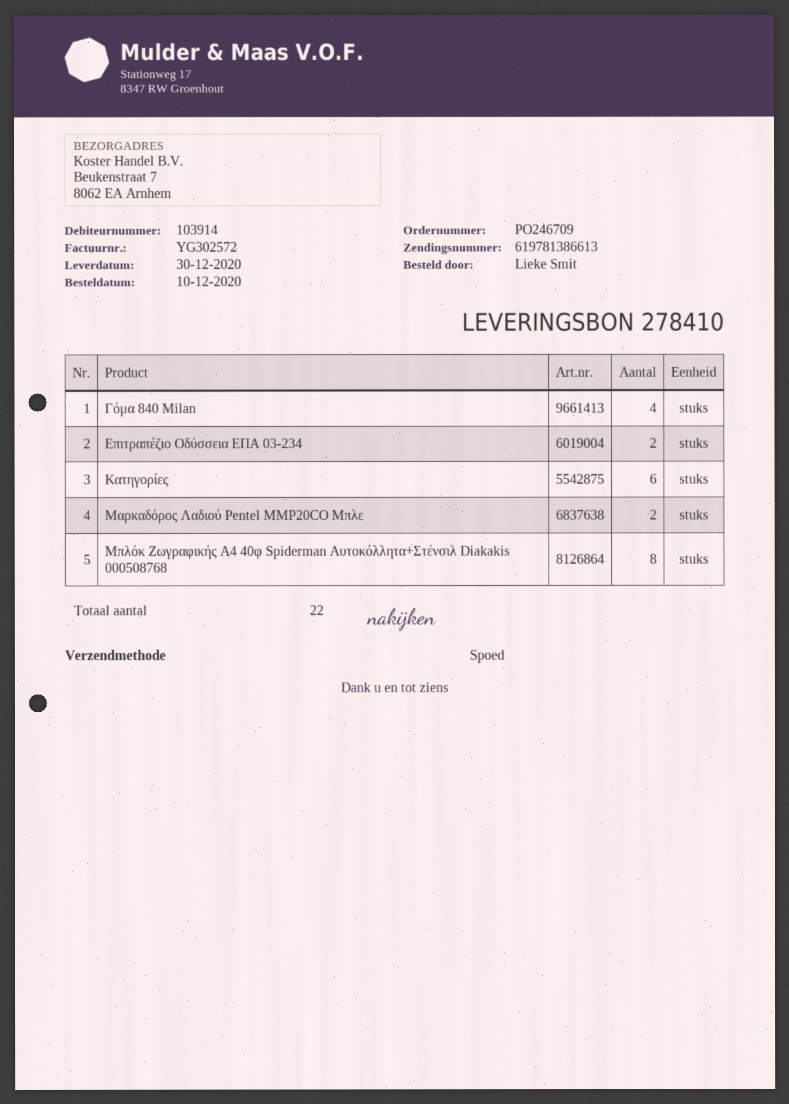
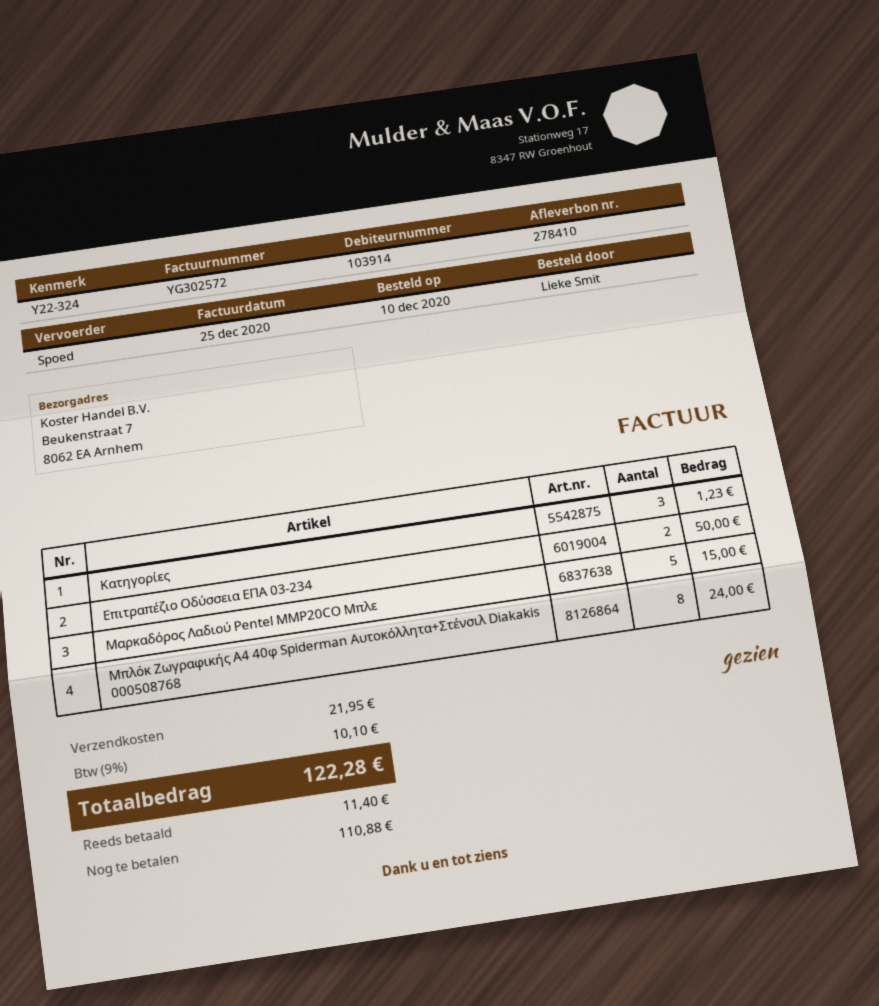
Γόμα 840 Milan: 4 -> none
Κατηγορίες: 6 -> 3
Μαρκαδόρος Λαδιού Pentel MMP20CO Μπλε: 2 -> 5

